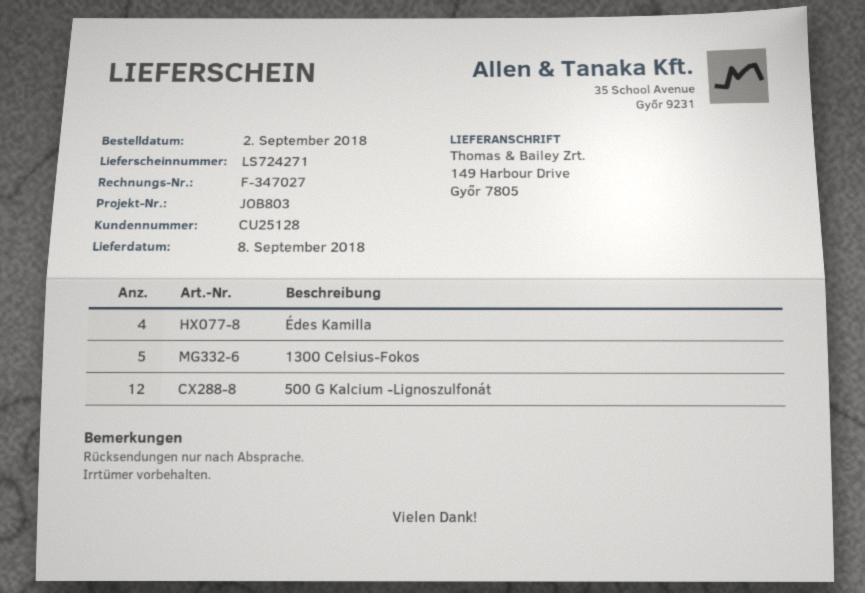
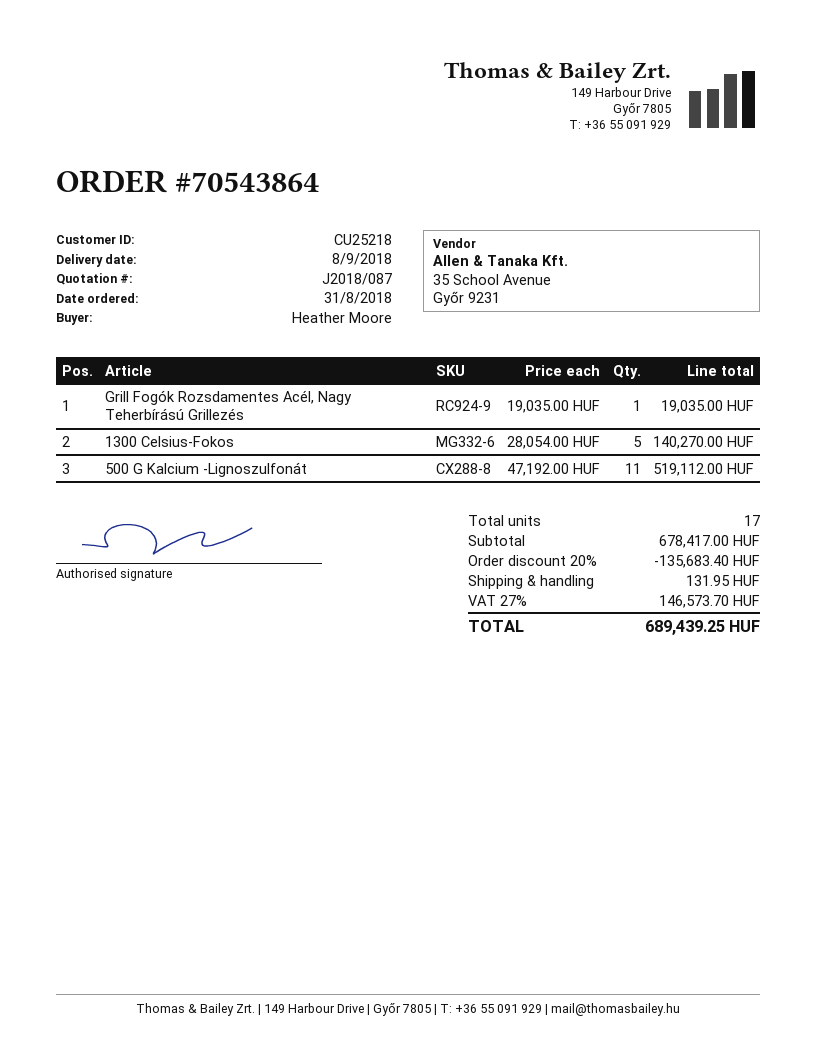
order date: 2018-09-02 -> 2018-08-31
customer number: CU25128 -> CU25218
Édes Kamilla: 4 -> none
500 G Kalcium -Lignoszulfonát: 12 -> 11
Grill Fogók Rozsdamentes Acél, Nagy Teherbírású Grillezés: none -> 1

